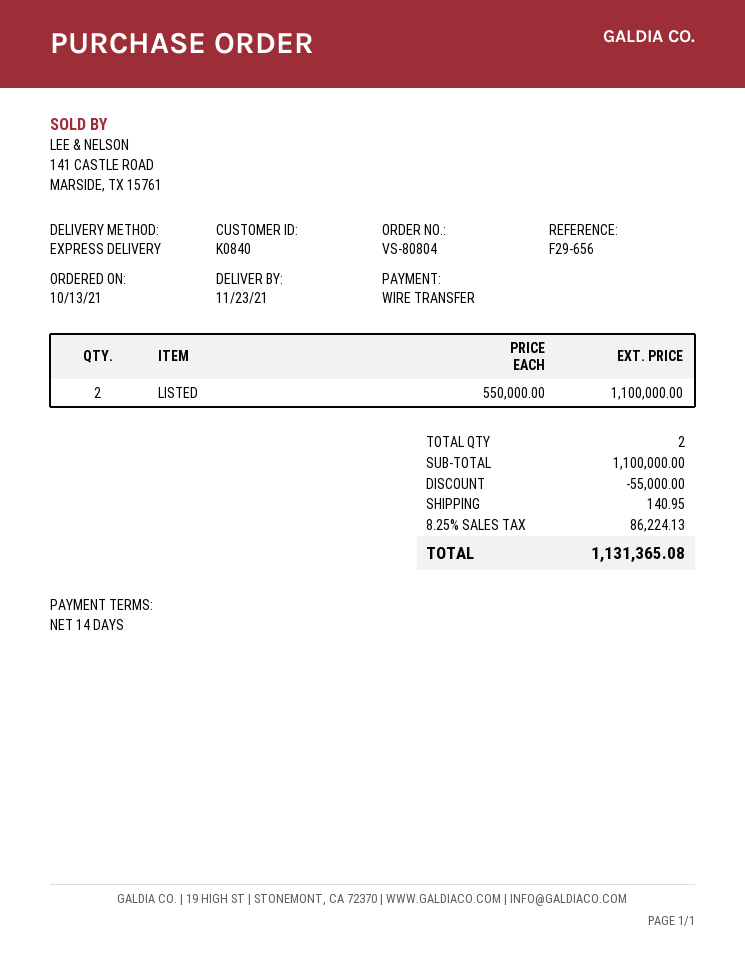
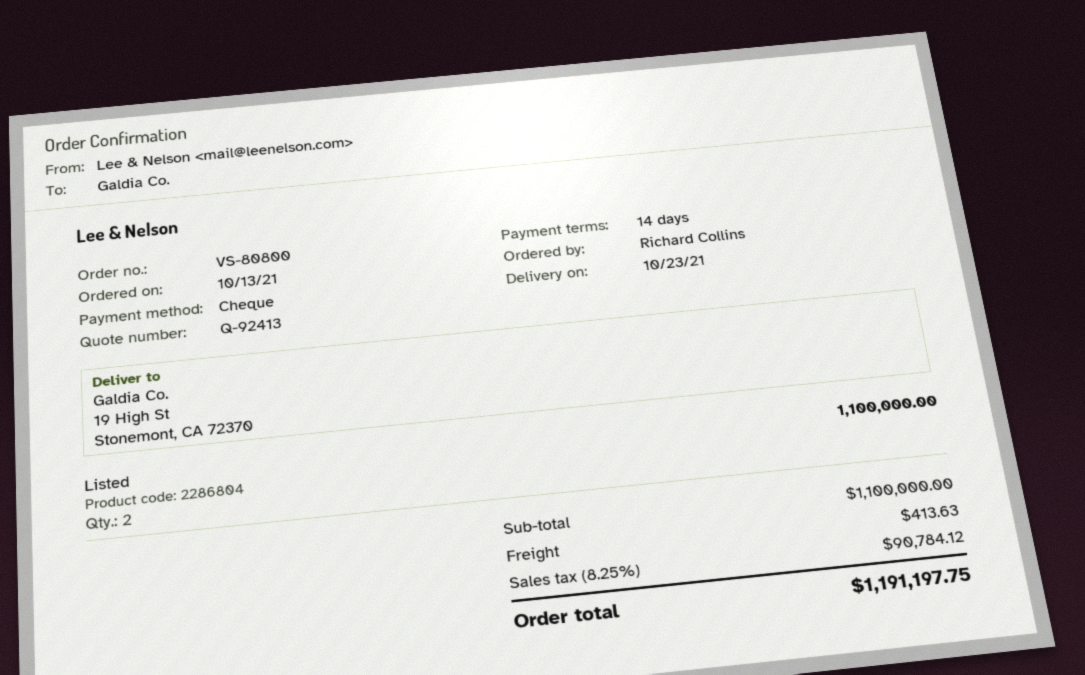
order number: VS-80804 -> VS-80800
delivery date: 2021-11-23 -> 2021-10-23
payment method: bank transfer -> cheque
discount: 55000.00 -> none
shipping: 140.95 -> 413.63
tax: 8.25% = 86224.13 -> 8.25% = 90784.12
total: 1131365.08 -> 1191197.75

